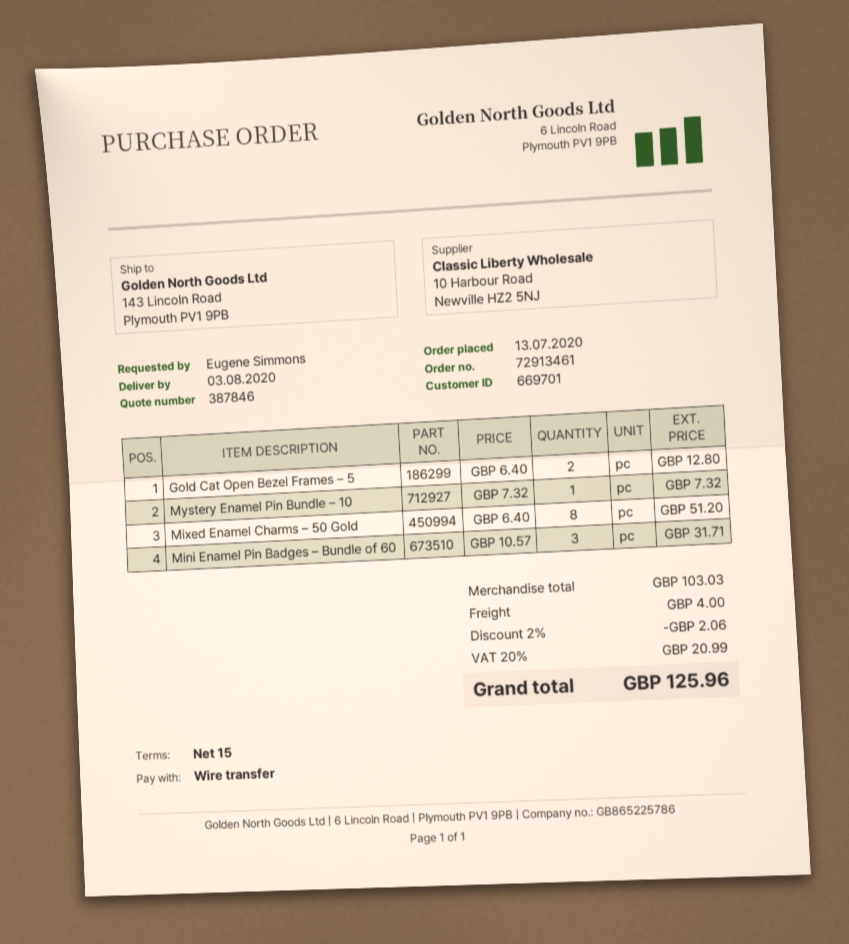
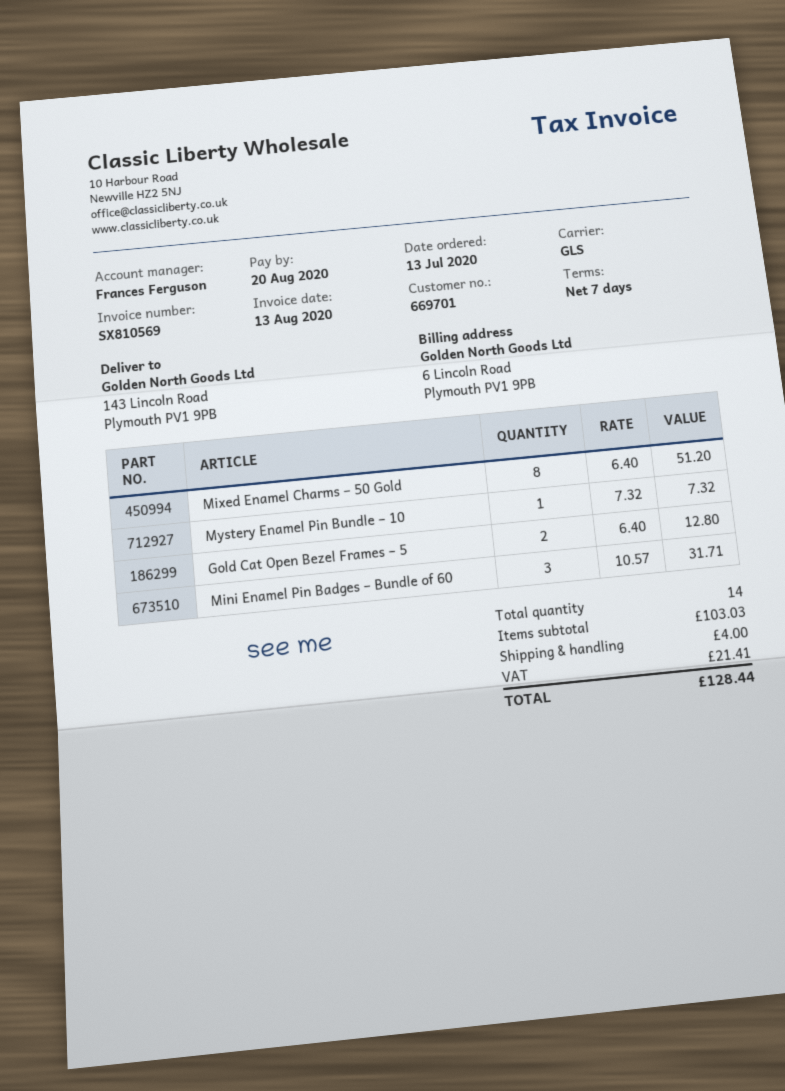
payment terms: 15 days -> 7 days
discount: 2% = 2.06 -> none
tax: 20.99 -> 21.41
total: 125.96 -> 128.44

